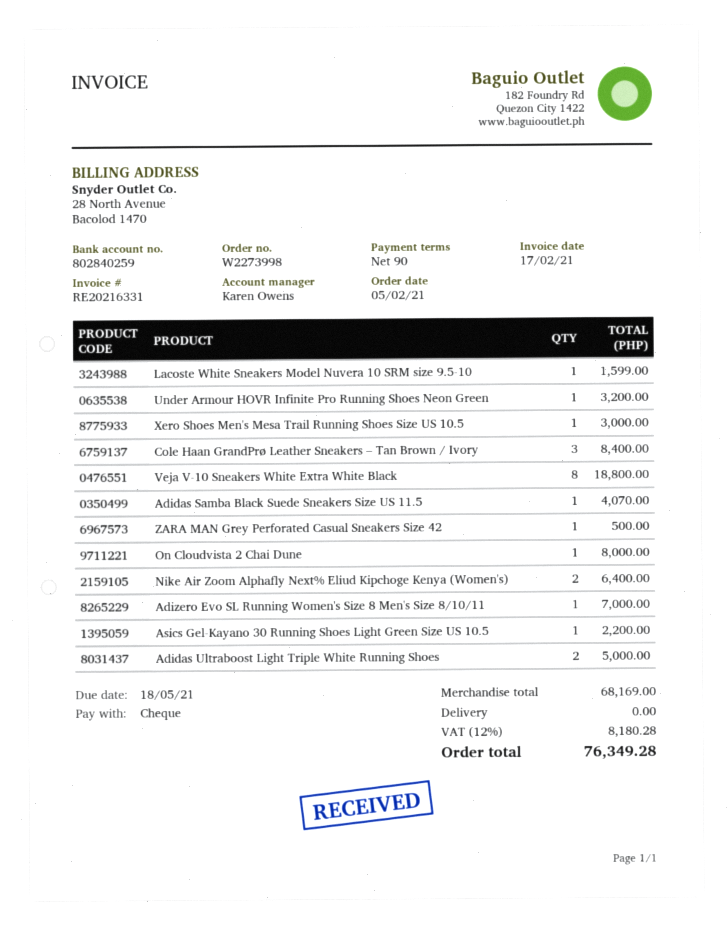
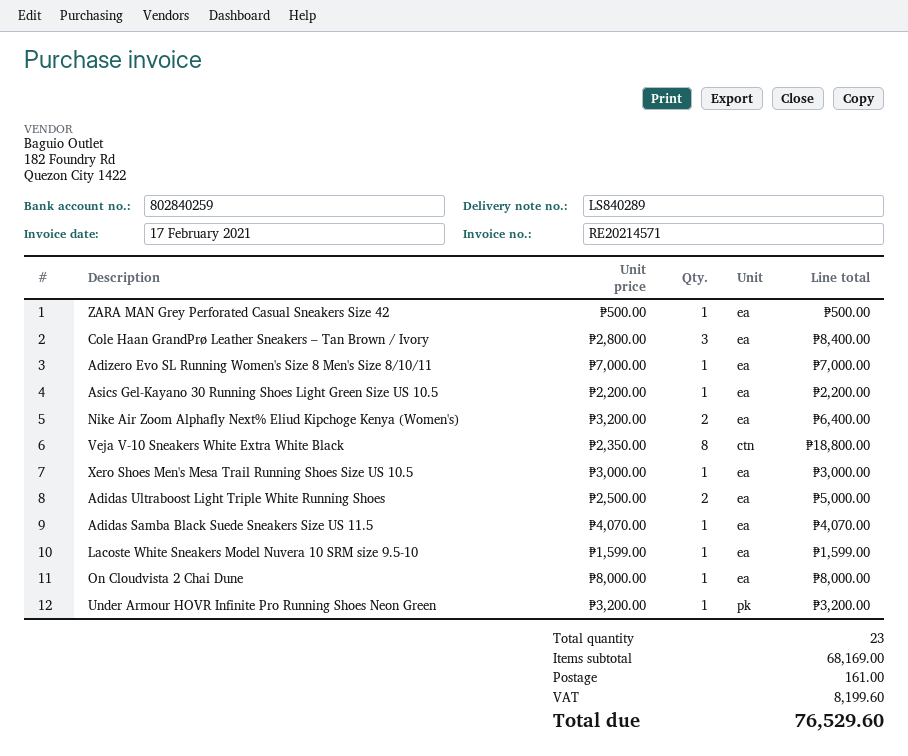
invoice number: RE20216331 -> RE20214571
shipping: 0.00 -> 161.00
tax: 8180.28 -> 8199.60
total: 76349.28 -> 76529.60

